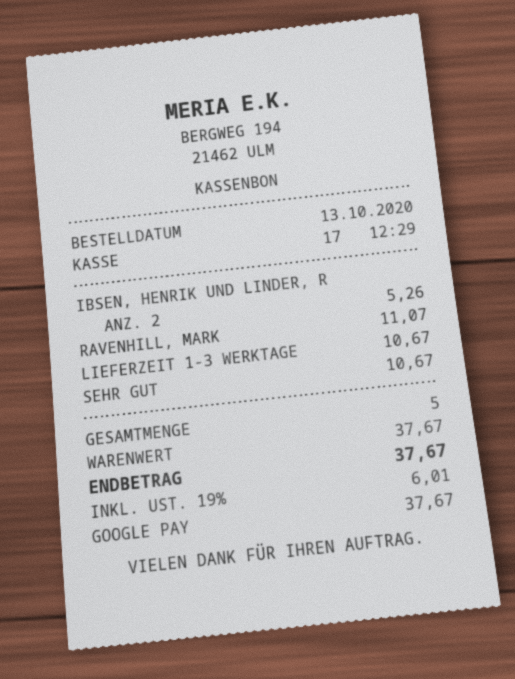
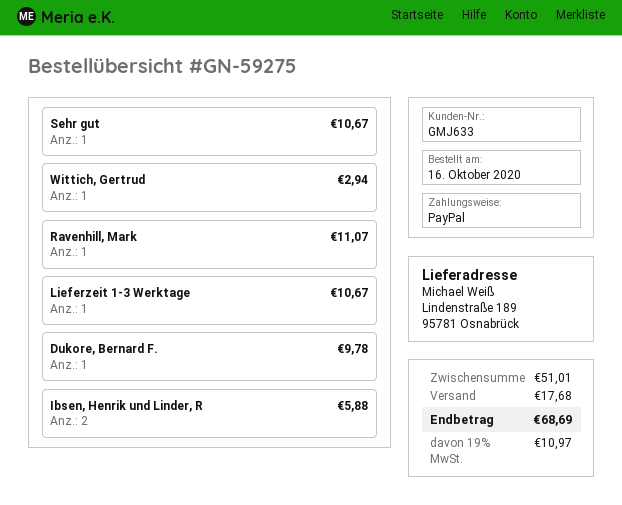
order date: 2020-10-13 -> 2020-10-16
payment method: Google Pay -> PayPal
IBSEN, HENRIK UND LINDER, R: 2 for 5.26 -> 2 for 5.88
Wittich, Gertrud: none -> 1 for 2.94
Dukore, Bernard F.: none -> 1 for 9.78
subtotal: 37.67 -> 51.01
shipping: none -> 17.68
tax: 19% = 6.01 -> 19% = 10.97
total: 37.67 -> 68.69

